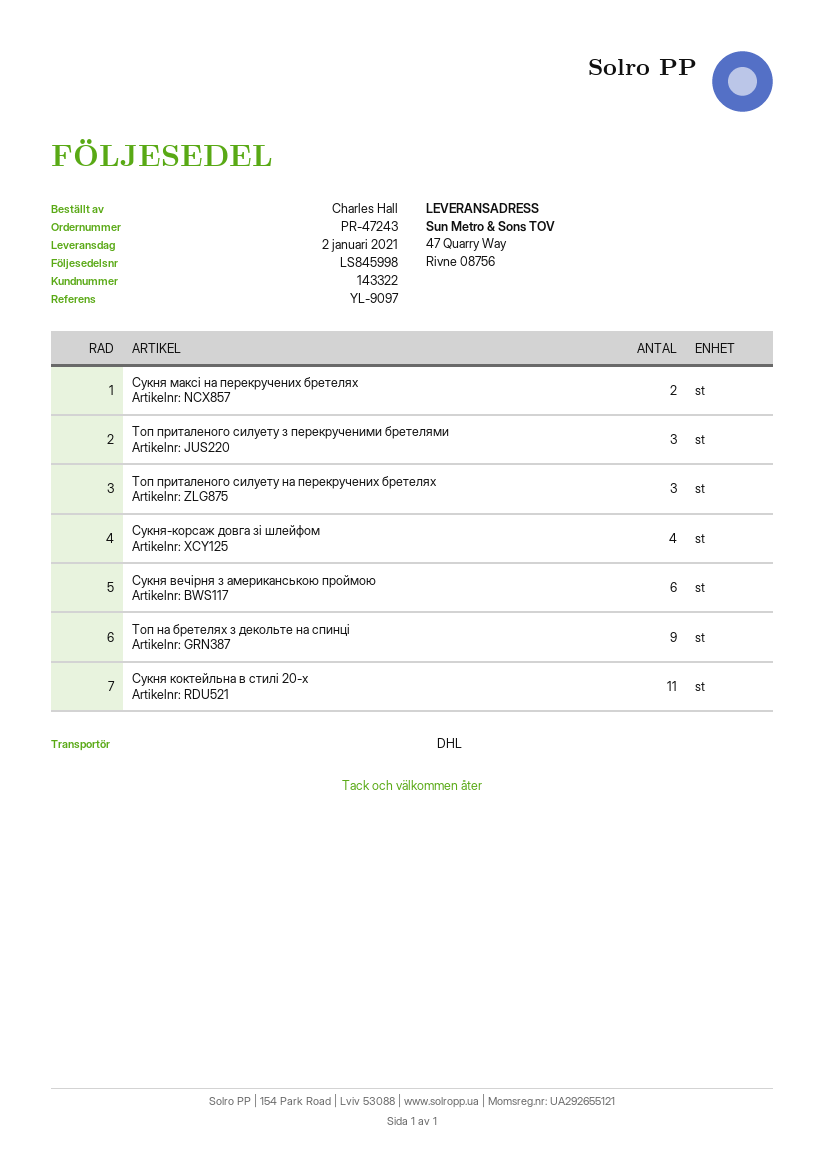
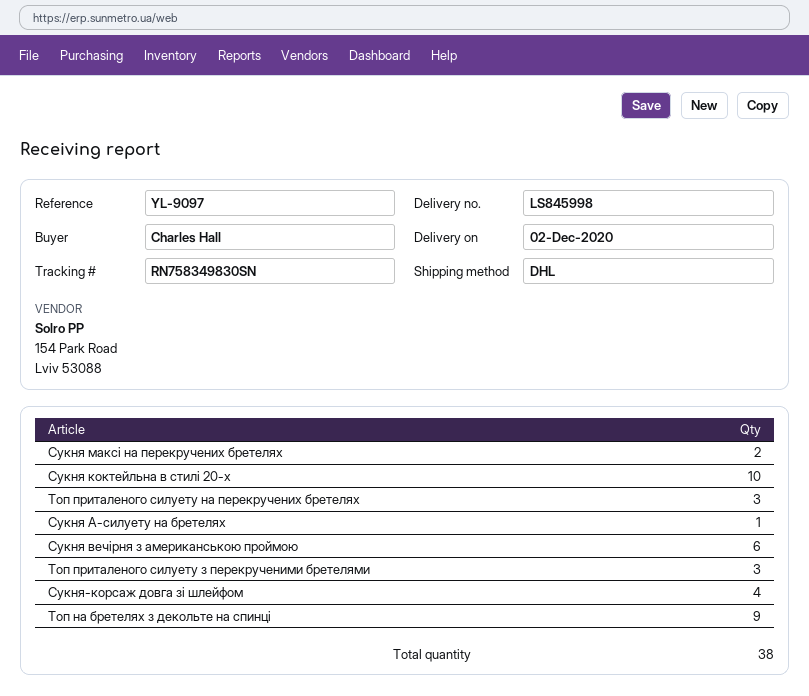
delivery date: 2021-01-02 -> 2020-12-02
Сукня коктейльна в стилі 20-х: 11 -> 10
Сукня А-силуету на бретелях: none -> 1

